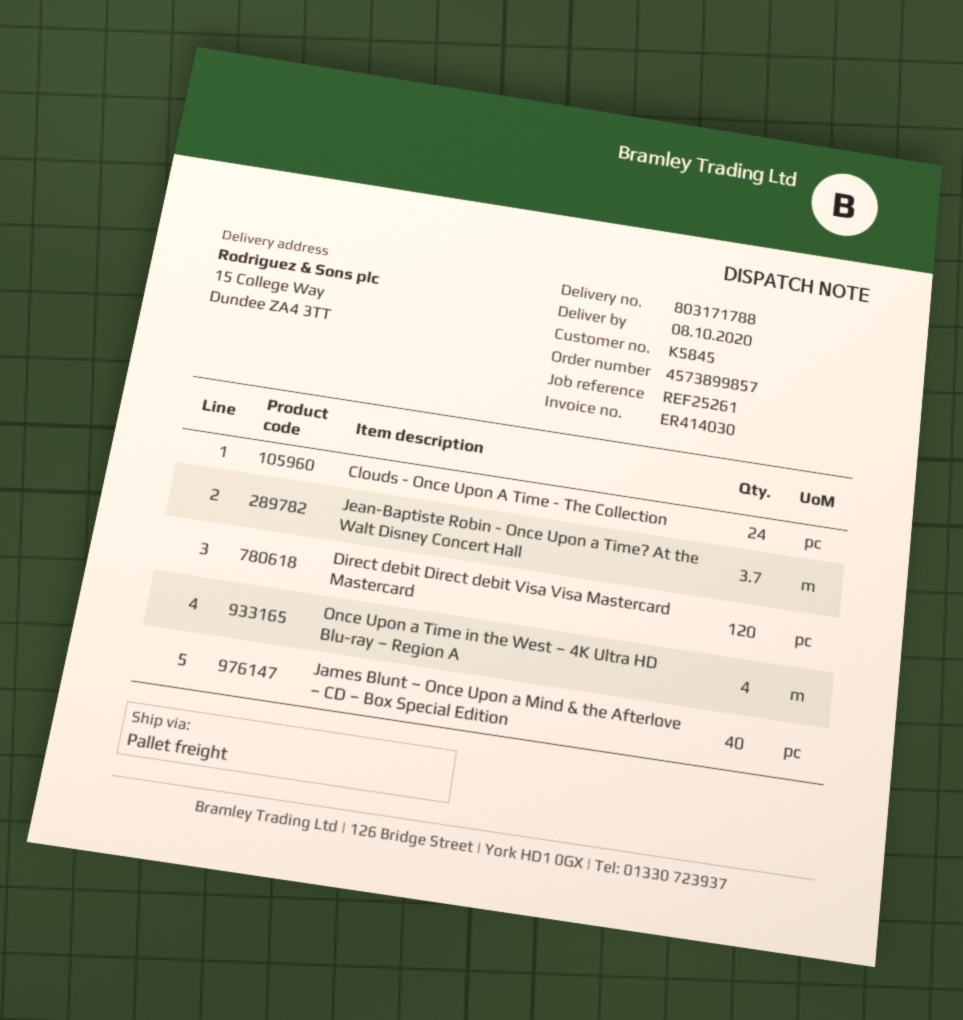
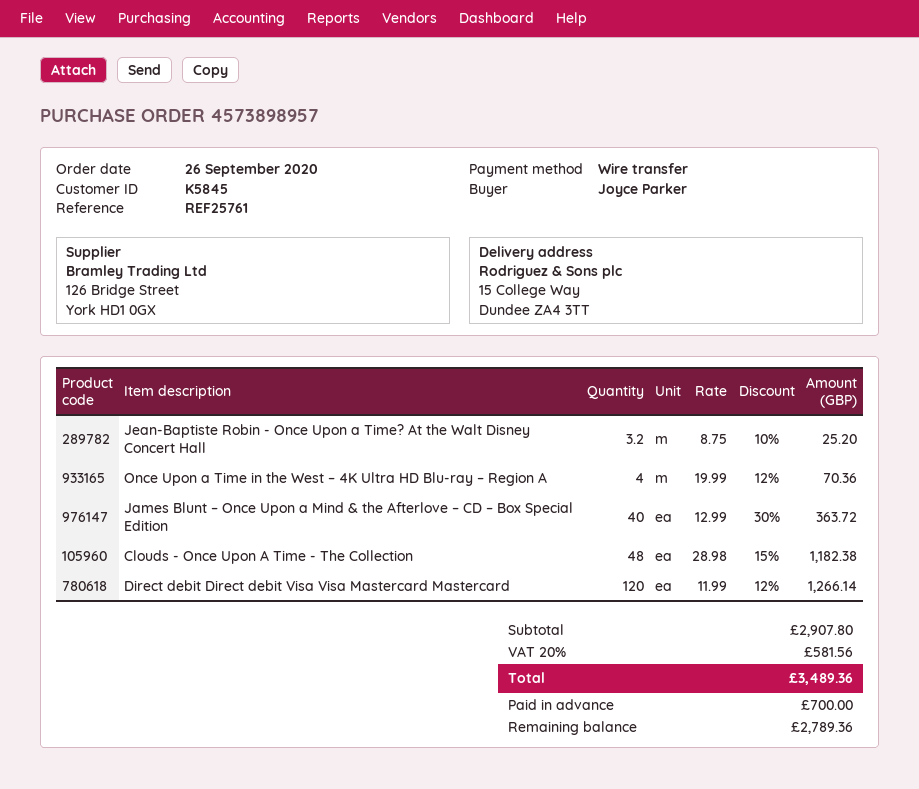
order number: 4573899857 -> 4573898957
reference: REF25261 -> REF25761
Clouds - Once Upon A Time - The Collection: 24 -> 48
Jean-Baptiste Robin - Once Upon a Time? At the Walt Disney Concert Hall: 3.7 -> 3.2

